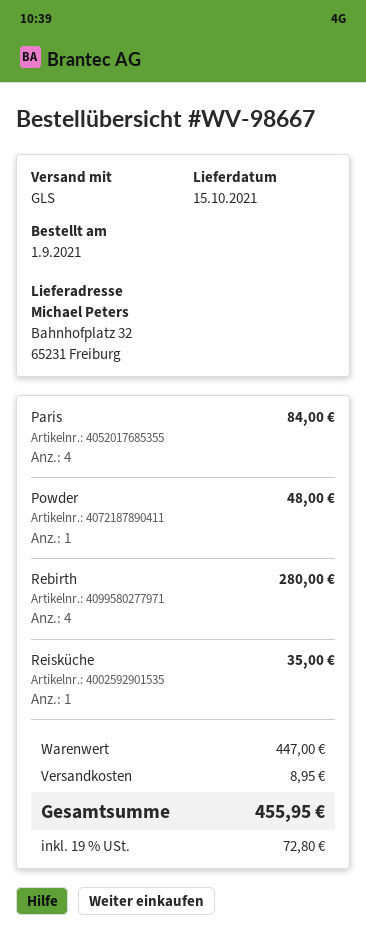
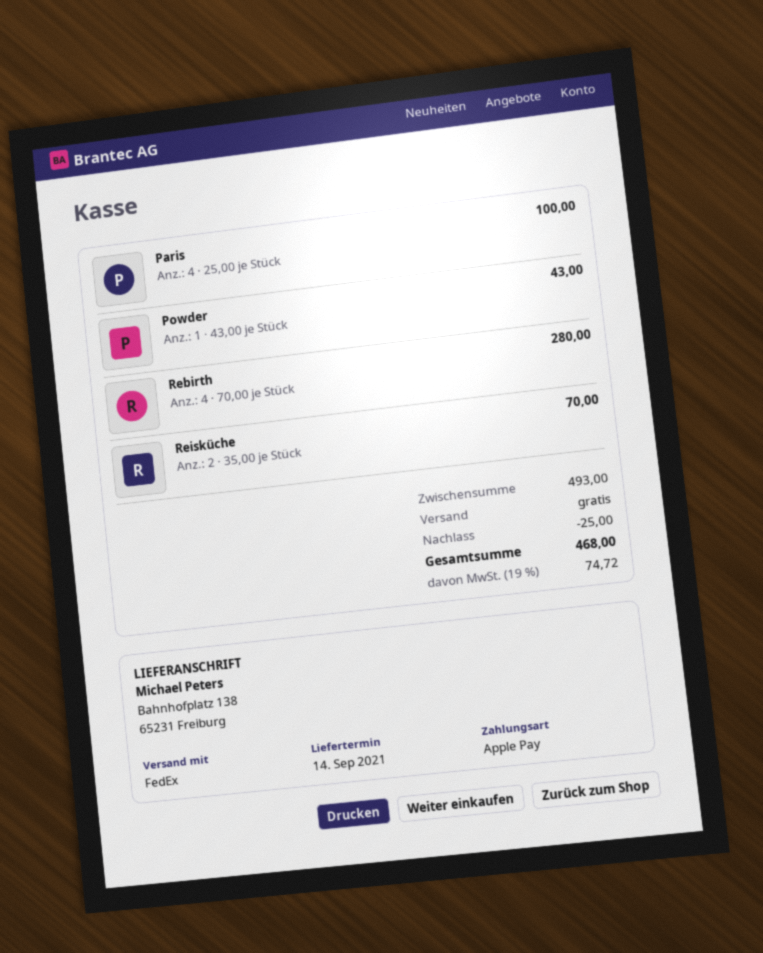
delivery date: 2021-10-15 -> 2021-09-14
shipping method: GLS -> FedEx
ship to: Bahnhofplatz 32, 65231 Freiburg -> Bahnhofplatz 138, 65231 Freiburg
Paris: 4 for 84.00 -> 4 for 100.00
Powder: 1 for 48.00 -> 1 for 43.00
Reisküche: 1 for 35.00 -> 2 for 70.00
subtotal: 447.00 -> 493.00
discount: none -> 25.00
shipping: 8.95 -> 0.00
tax: 19% = 72.80 -> 19% = 74.72
total: 455.95 -> 468.00

